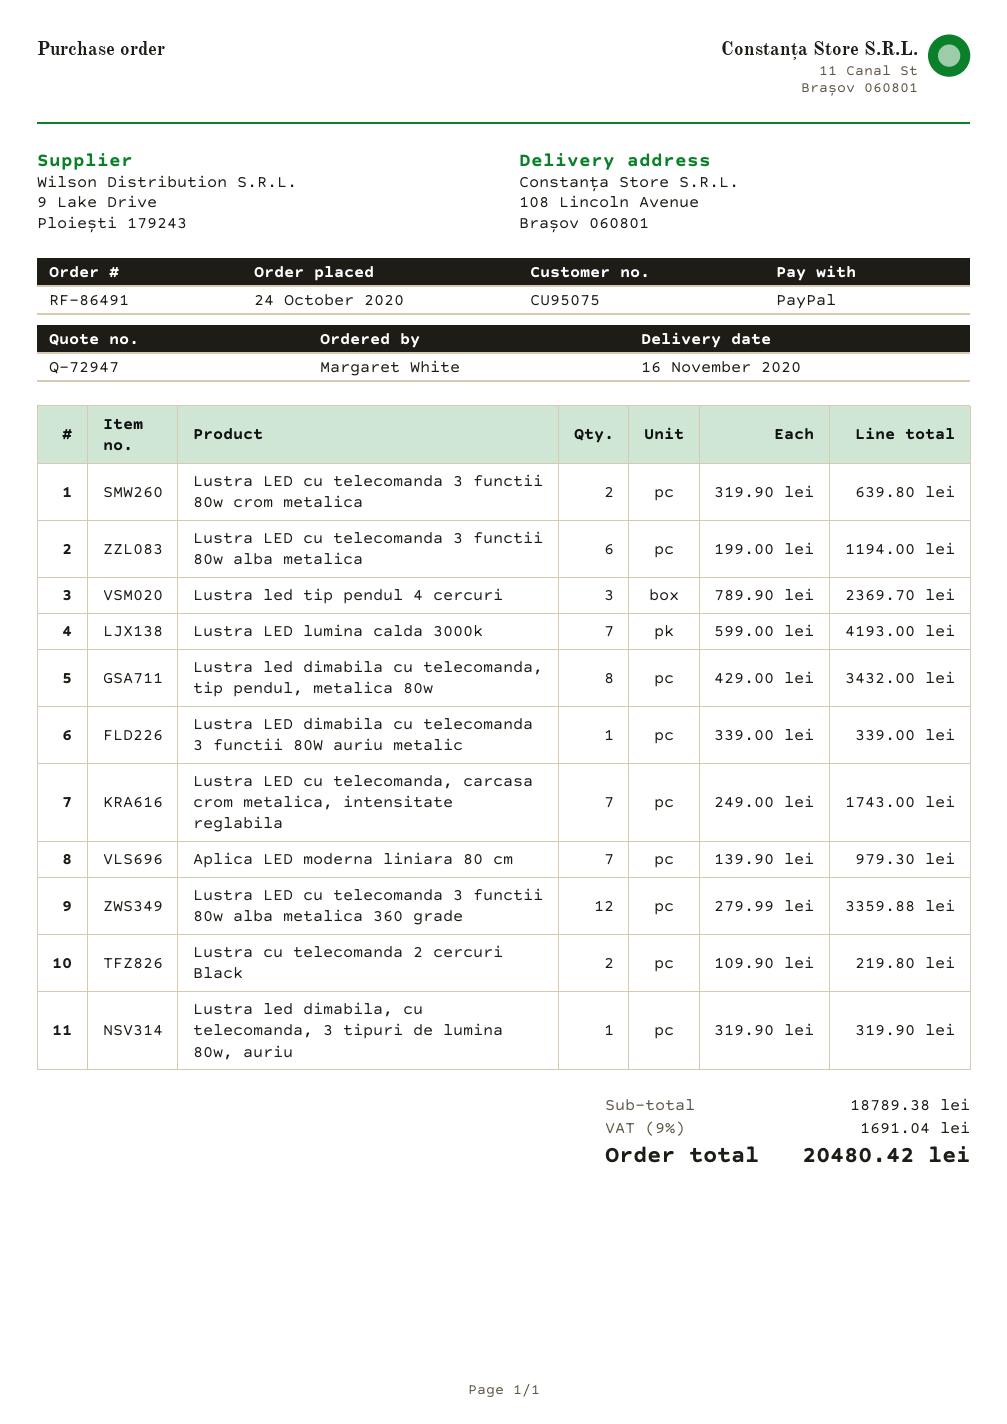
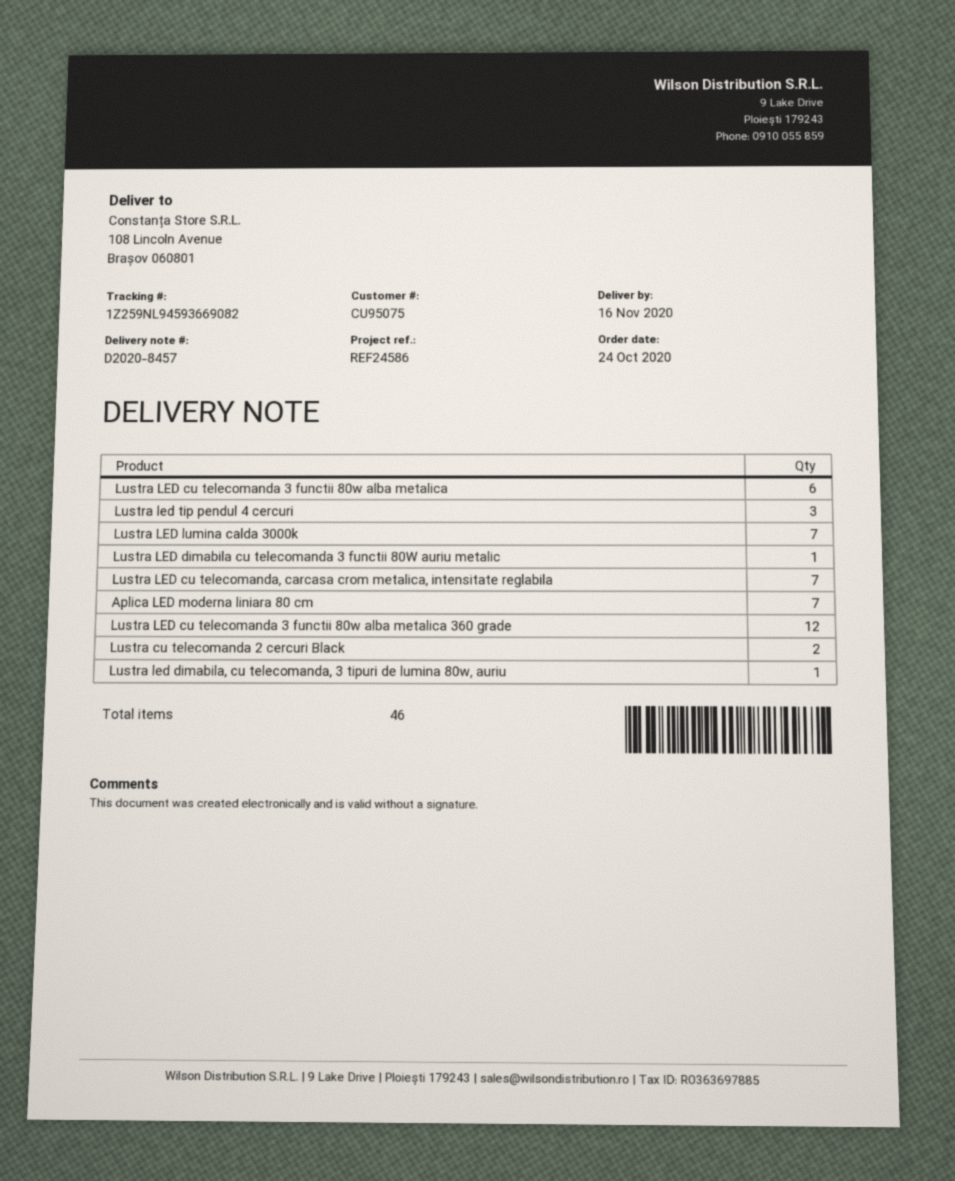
Lustra LED cu telecomanda 3 functii 80w crom metalica: 2 -> none
Lustra led dimabila cu telecomanda, tip pendul, metalica 80w: 8 -> none

